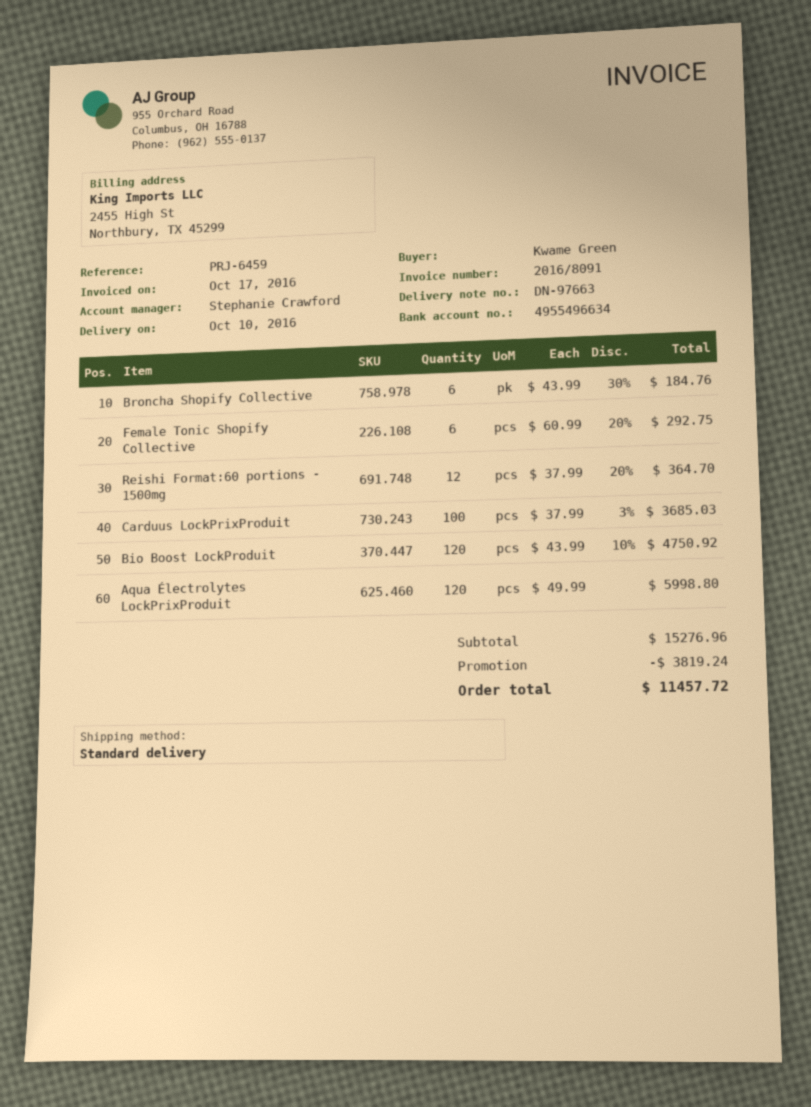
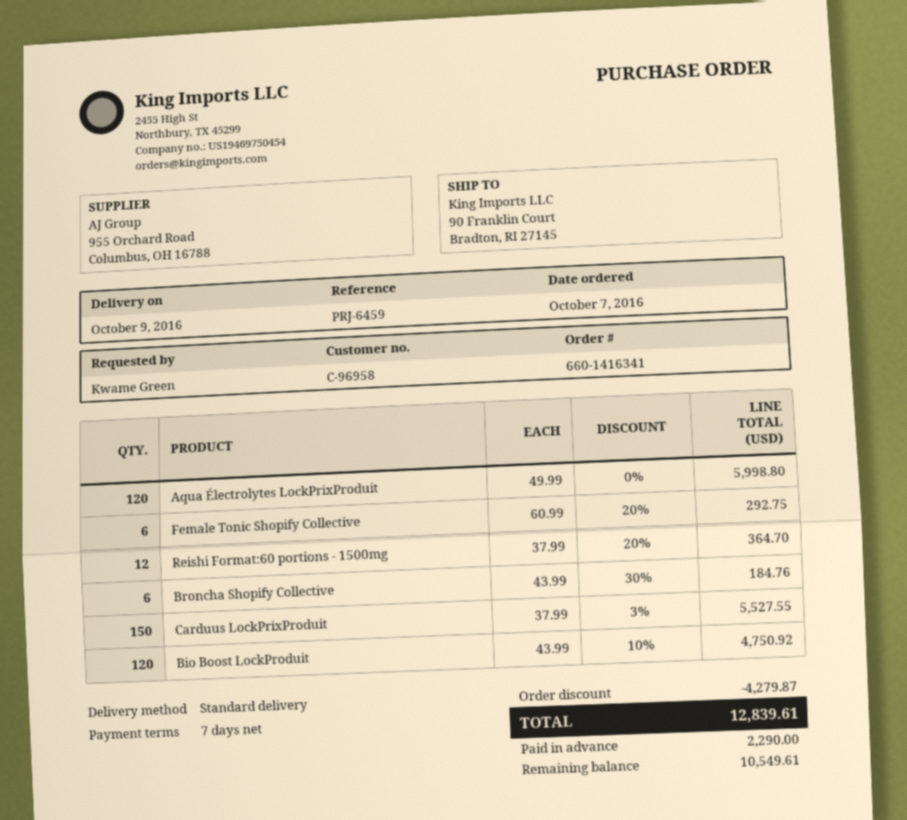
delivery date: 2016-10-10 -> 2016-10-09
Carduus LockPrixProduit: 100 x 37.99 - 3% = 3685.03 -> 150 x 37.99 - 3% = 5527.55
discount: 3819.24 -> 4279.87
total: 11457.72 -> 12839.61

